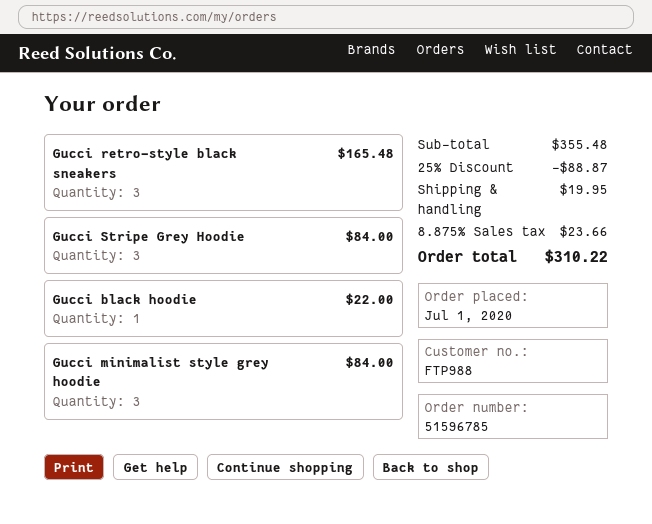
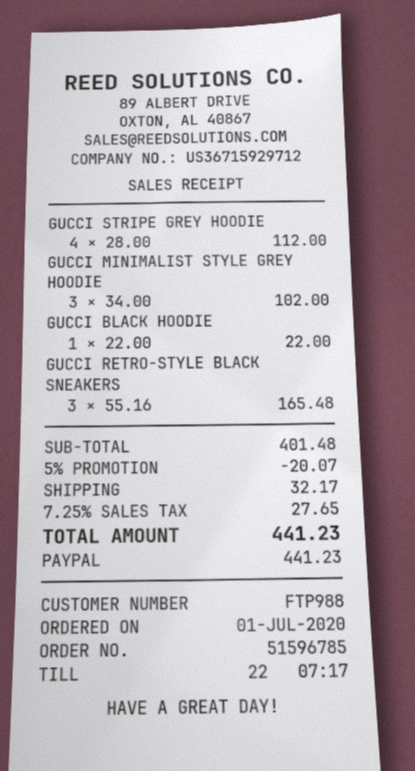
Gucci Stripe Grey Hoodie: 3 for 84.00 -> 4 for 112.00
Gucci minimalist style grey hoodie: 3 for 84.00 -> 3 for 102.00
subtotal: 355.48 -> 401.48
discount: 25% = 88.87 -> 5% = 20.07
shipping: 19.95 -> 32.17
tax: 8.875% = 23.66 -> 7.25% = 27.65
total: 310.22 -> 441.23

